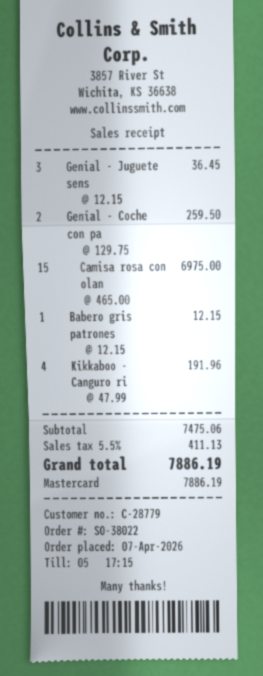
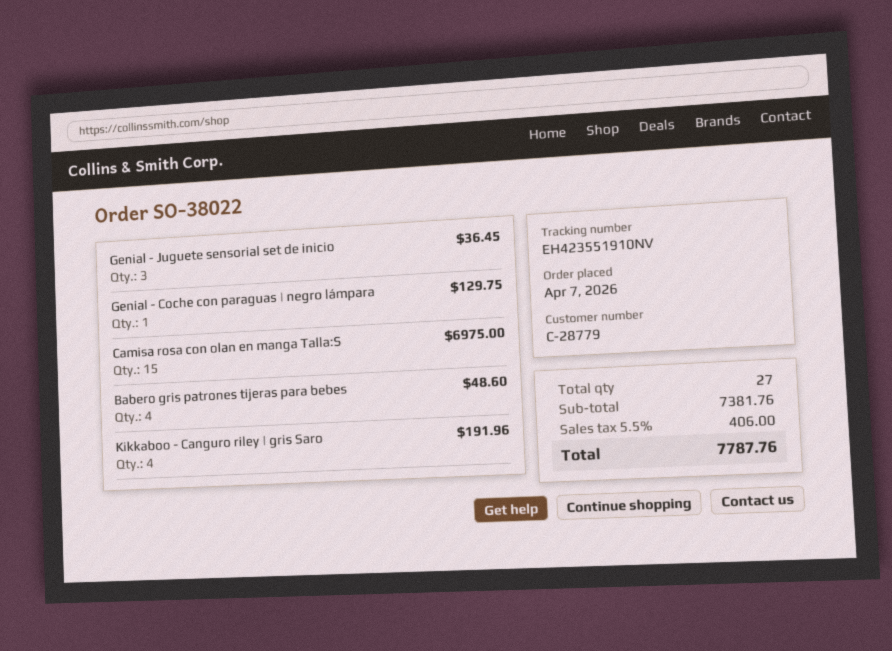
Genial - Coche con pa: 2 for 259.50 -> 1 for 129.75
Babero gris patrones: 1 for 12.15 -> 4 for 48.60
subtotal: 7475.06 -> 7381.76
tax: 5.5% = 411.13 -> 5.5% = 406.00
total: 7886.19 -> 7787.76

